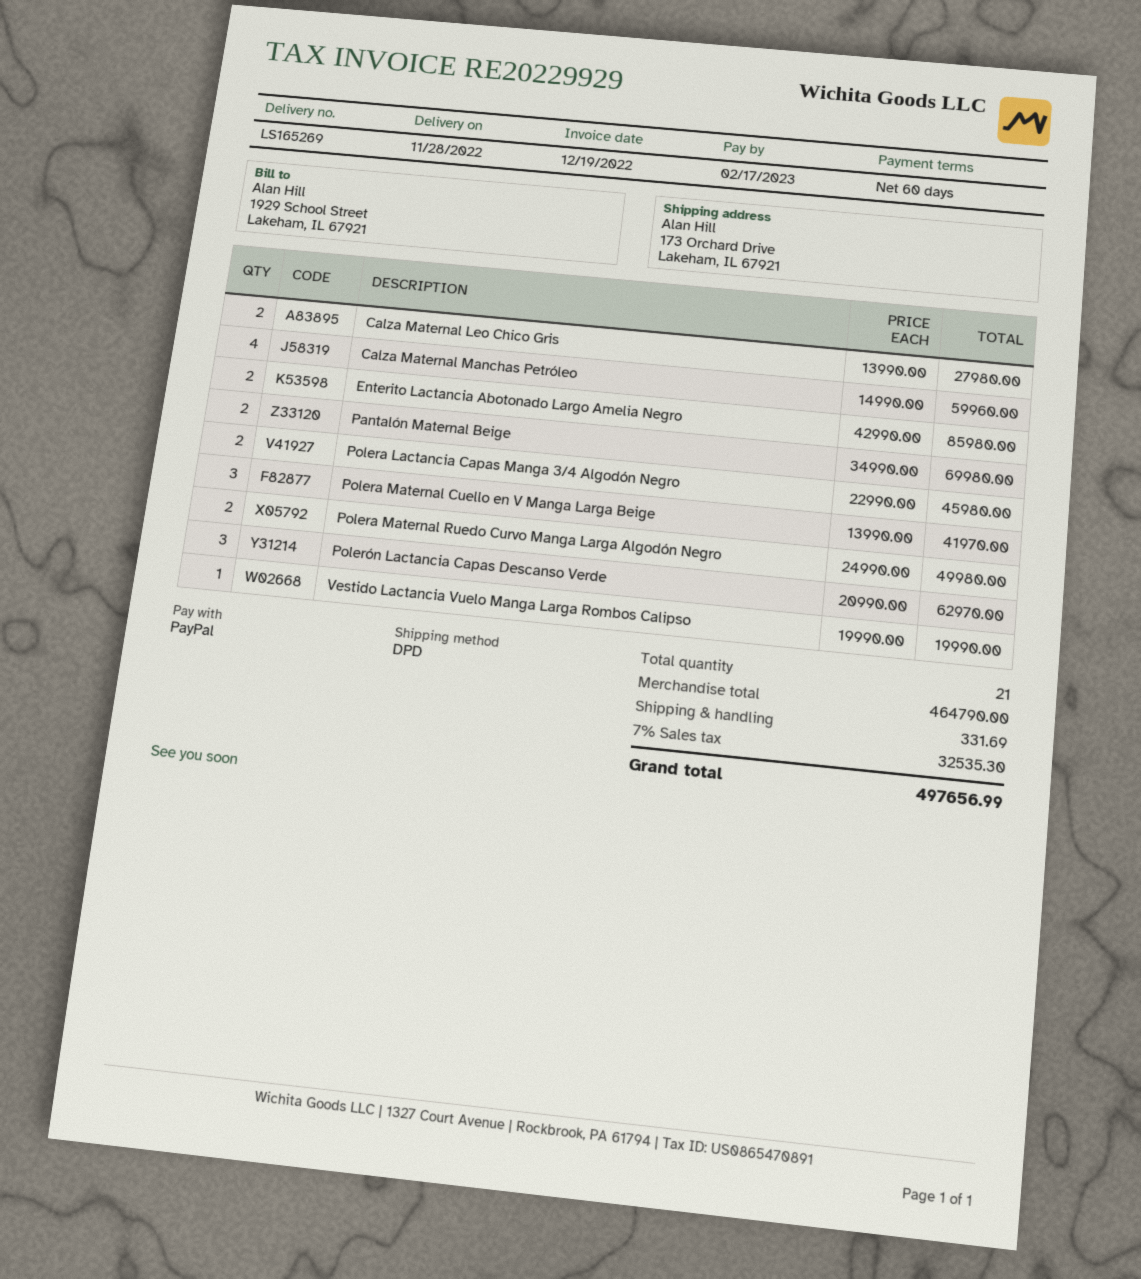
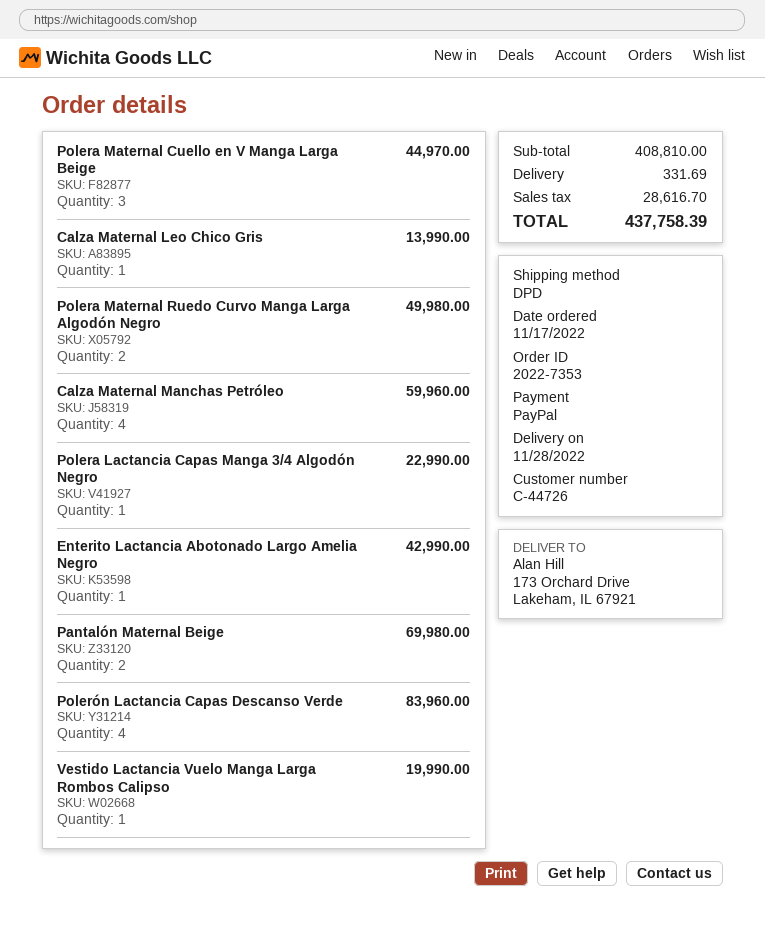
Calza Maternal Leo Chico Gris: 2 for 27980.00 -> 1 for 13990.00
Enterito Lactancia Abotonado Largo Amelia Negro: 2 for 85980.00 -> 1 for 42990.00
Polera Lactancia Capas Manga 3/4 Algodón Negro: 2 for 45980.00 -> 1 for 22990.00
Polera Maternal Cuello en V Manga Larga Beige: 3 for 41970.00 -> 3 for 44970.00
Polerón Lactancia Capas Descanso Verde: 3 for 62970.00 -> 4 for 83960.00
subtotal: 464790.00 -> 408810.00
tax: 32535.30 -> 28616.70
total: 497656.99 -> 437758.39

